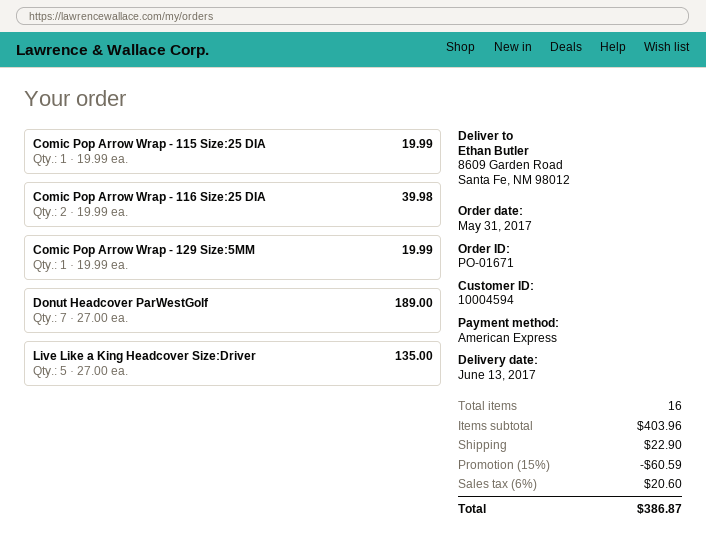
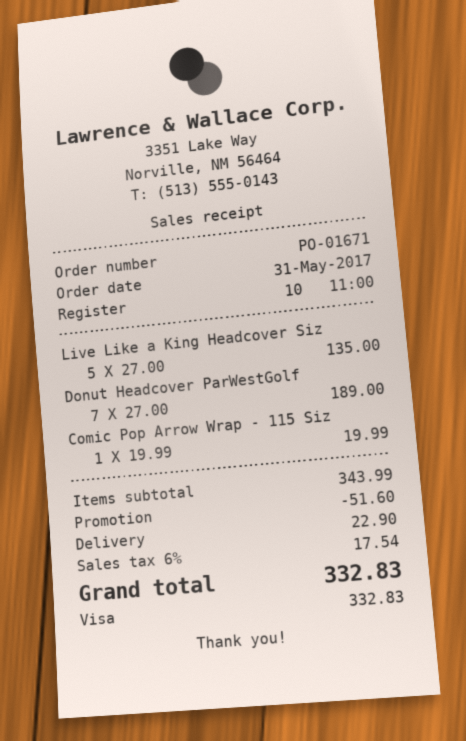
payment method: American Express -> Visa
Comic Pop Arrow Wrap - 116 Size:25 DIA: 2 x 19.99 = 39.98 -> none
Comic Pop Arrow Wrap - 129 Size:5MM: 1 x 19.99 = 19.99 -> none
subtotal: 403.96 -> 343.99
discount: 60.59 -> 51.60
tax: 6% = 20.60 -> 6% = 17.54
total: 386.87 -> 332.83

